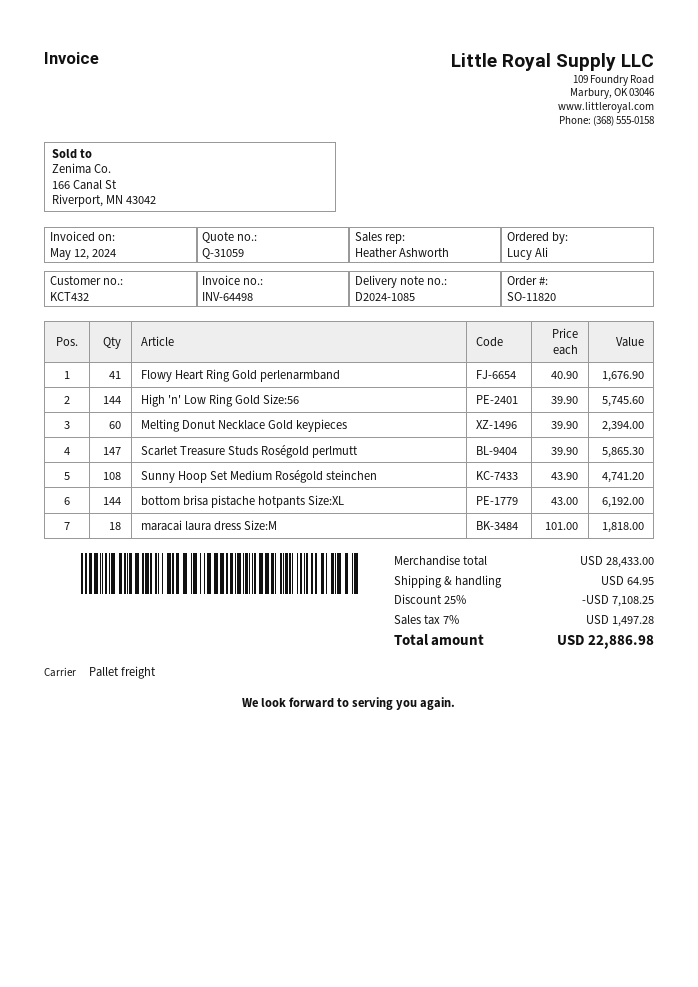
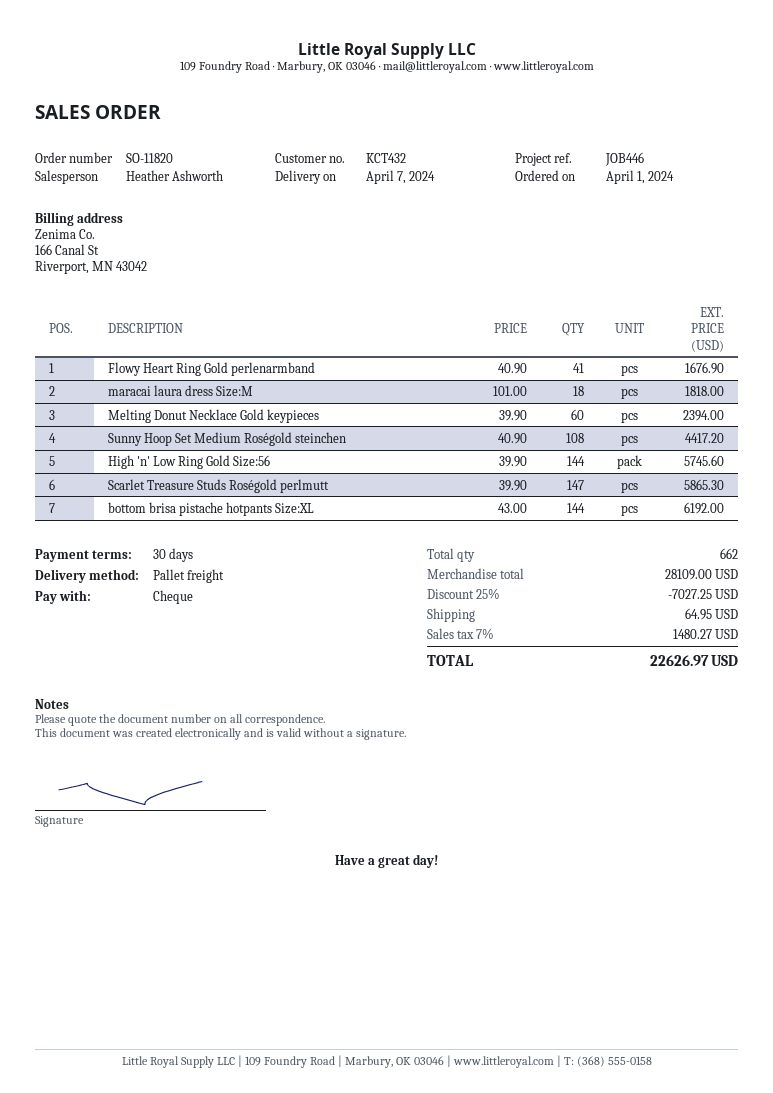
Sunny Hoop Set Medium Roségold steinchen: 108 x 43.90 = 4741.20 -> 108 x 40.90 = 4417.20
subtotal: 28433.00 -> 28109.00
discount: 25% = 7108.25 -> 25% = 7027.25
tax: 7% = 1497.28 -> 7% = 1480.27
total: 22886.98 -> 22626.97

